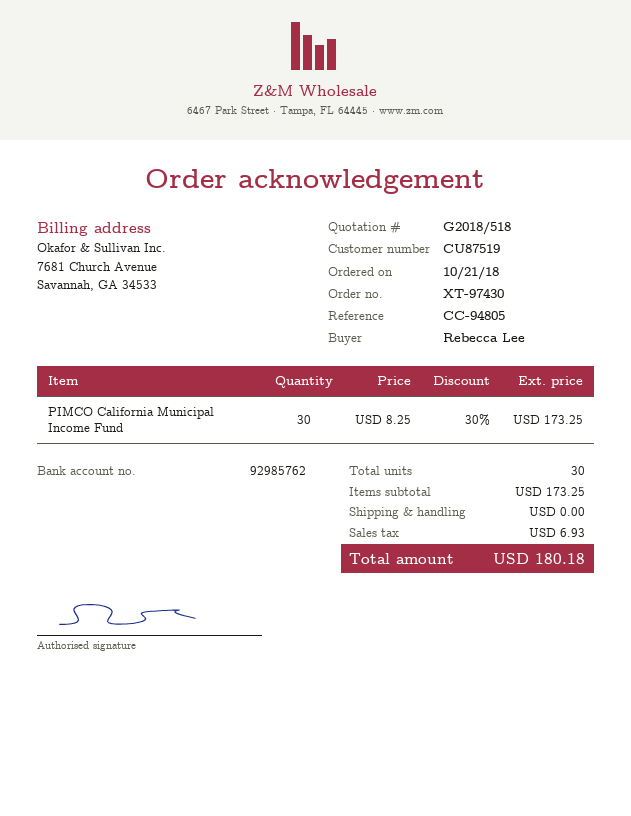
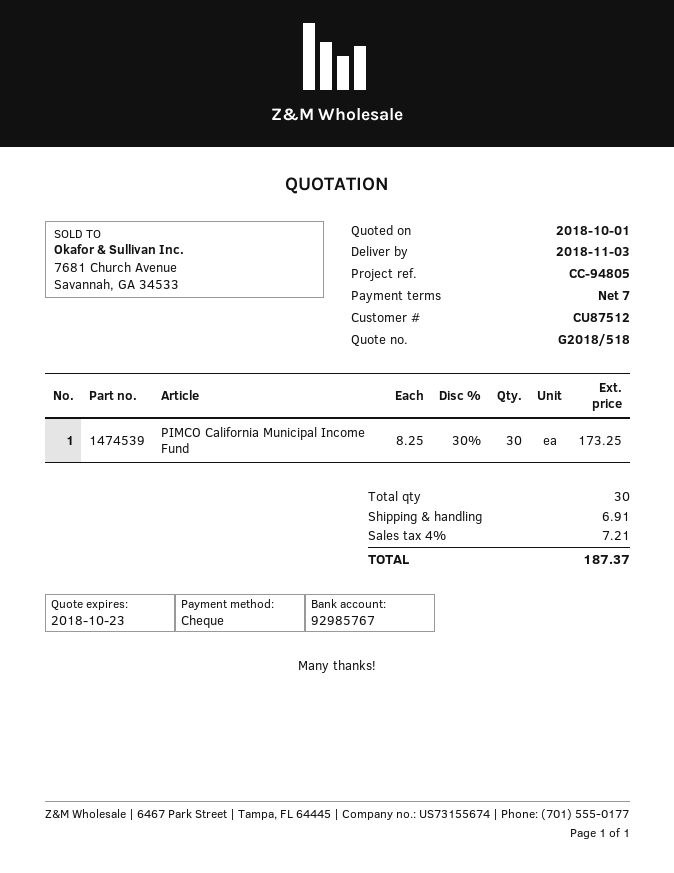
customer number: CU87519 -> CU87512
bank account: 92985762 -> 92985767
shipping: 0.00 -> 6.91
tax: 6.93 -> 7.21
total: 180.18 -> 187.37

